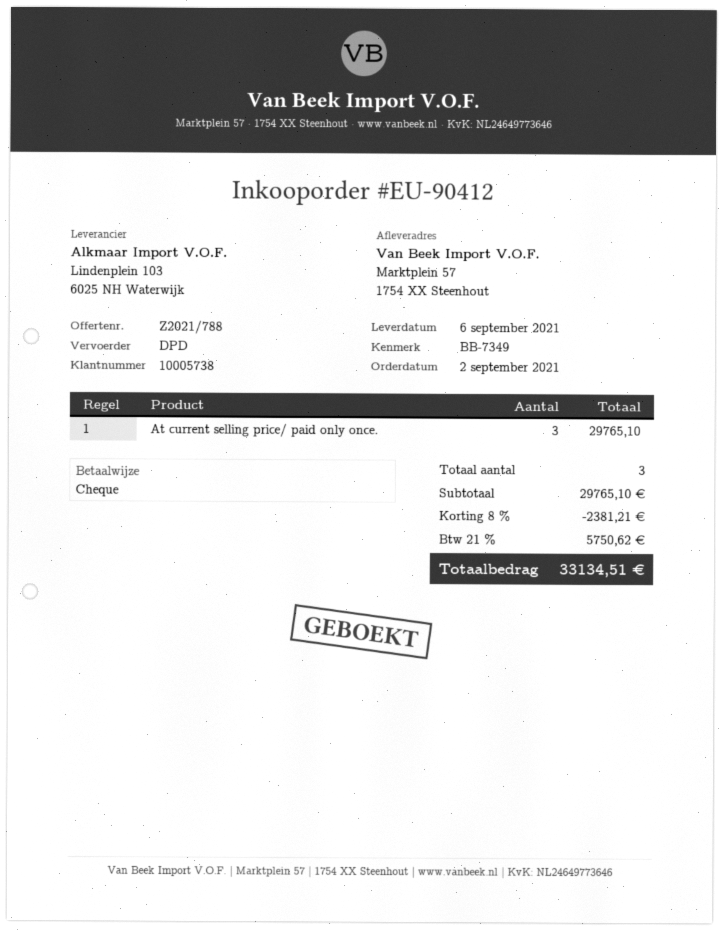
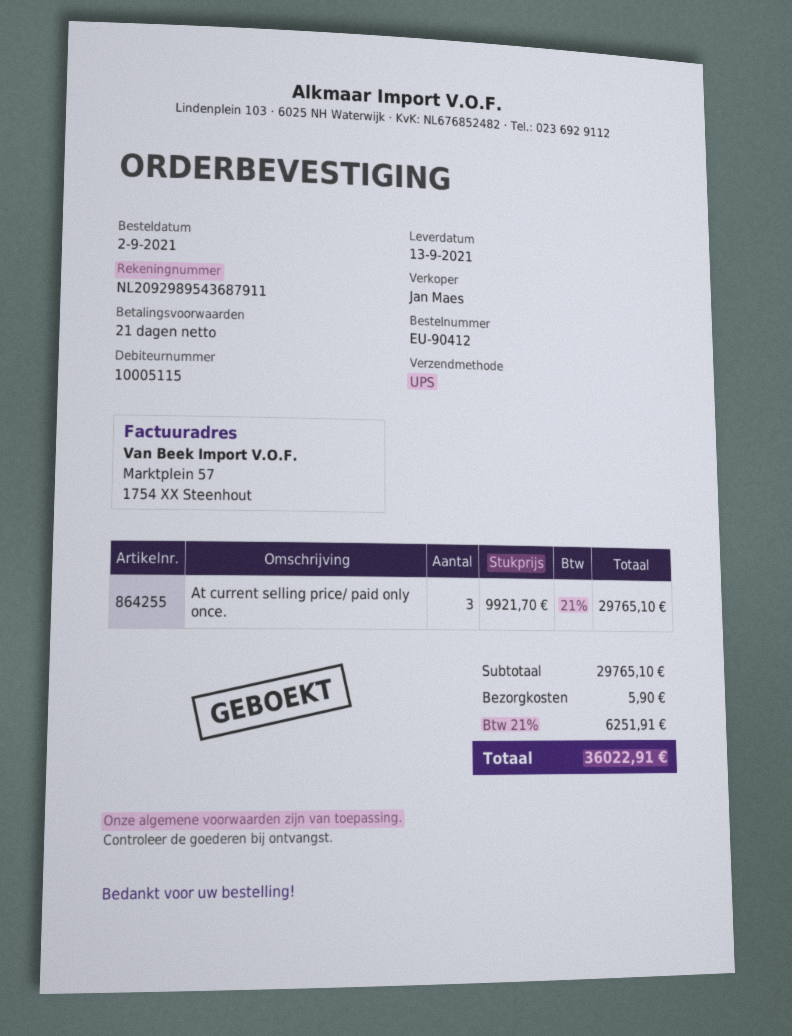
delivery date: 2021-09-06 -> 2021-09-13
customer number: 10005738 -> 10005115
shipping method: DPD -> UPS
discount: 8% = 2381.21 -> none
shipping: none -> 5.90
tax: 21% = 5750.62 -> 21% = 6251.91
total: 33134.51 -> 36022.91

